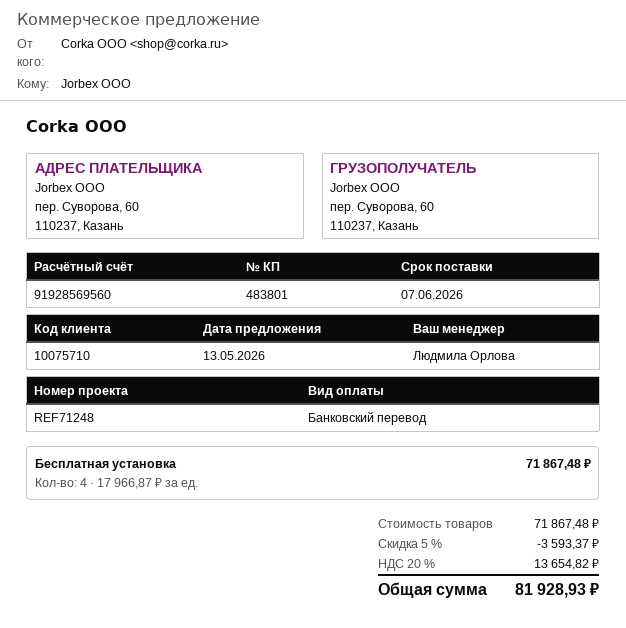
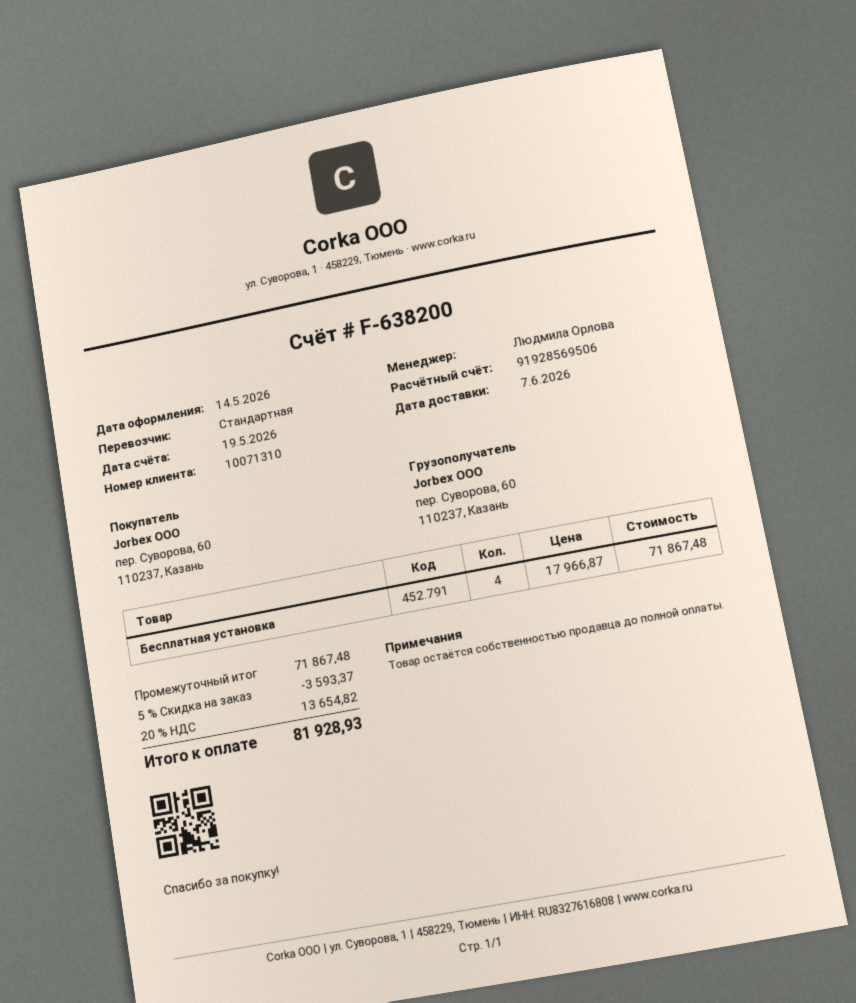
customer number: 10075710 -> 10071310
bank account: 91928569560 -> 91928569506

